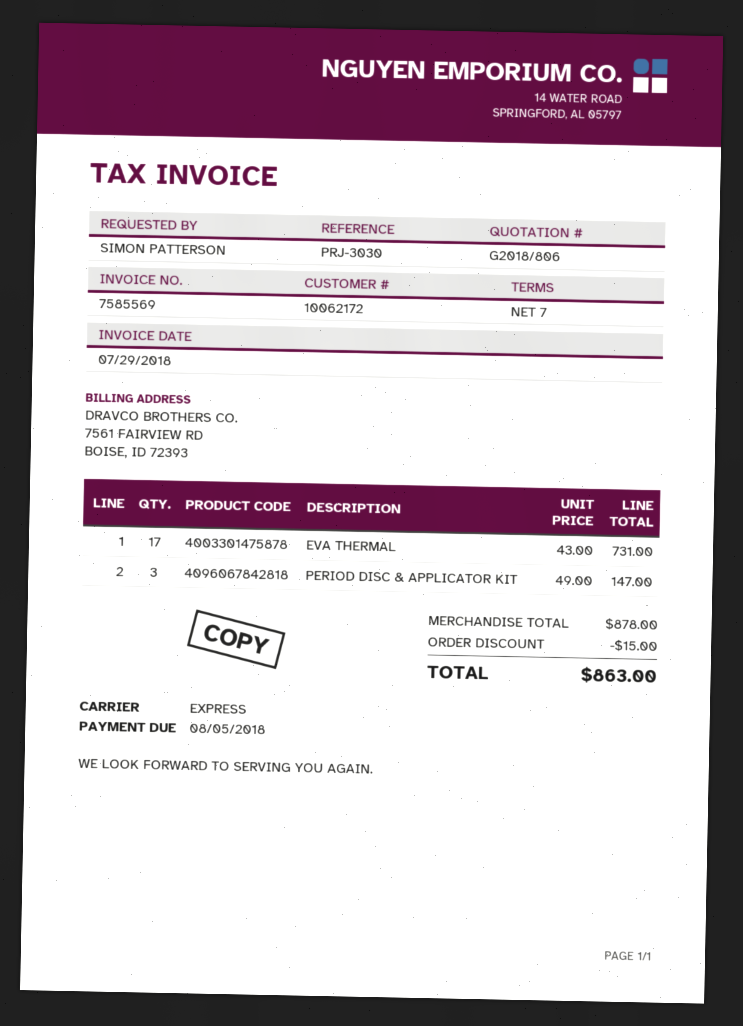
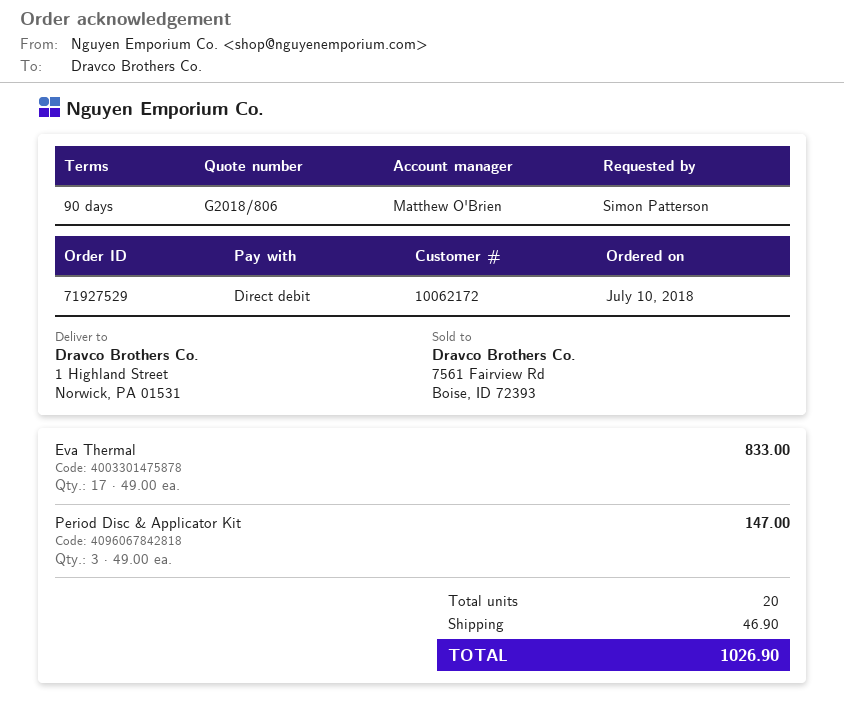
payment terms: 7 days -> 90 days
EVA THERMAL: 17 x 43.00 = 731.00 -> 17 x 49.00 = 833.00
discount: 15.00 -> none
shipping: none -> 46.90
total: 863.00 -> 1026.90

